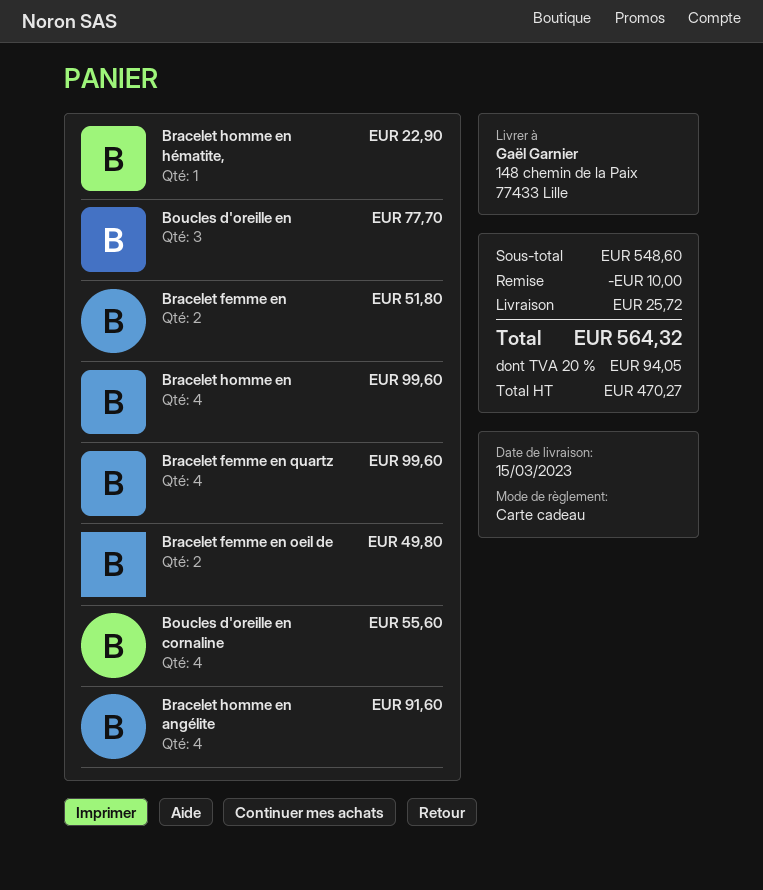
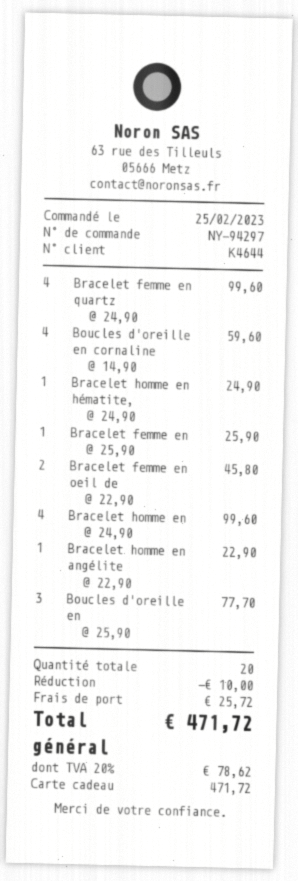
Bracelet homme en hématite,: 1 for 22.90 -> 1 for 24.90
Bracelet femme en: 2 for 51.80 -> 1 for 25.90
Bracelet femme en oeil de: 2 for 49.80 -> 2 for 45.80
Boucles d'oreille en cornaline: 4 for 55.60 -> 4 for 59.60
Bracelet homme en angélite: 4 for 91.60 -> 1 for 22.90
tax: 20% = 94.05 -> 20% = 78.62
total: 564.32 -> 471.72

